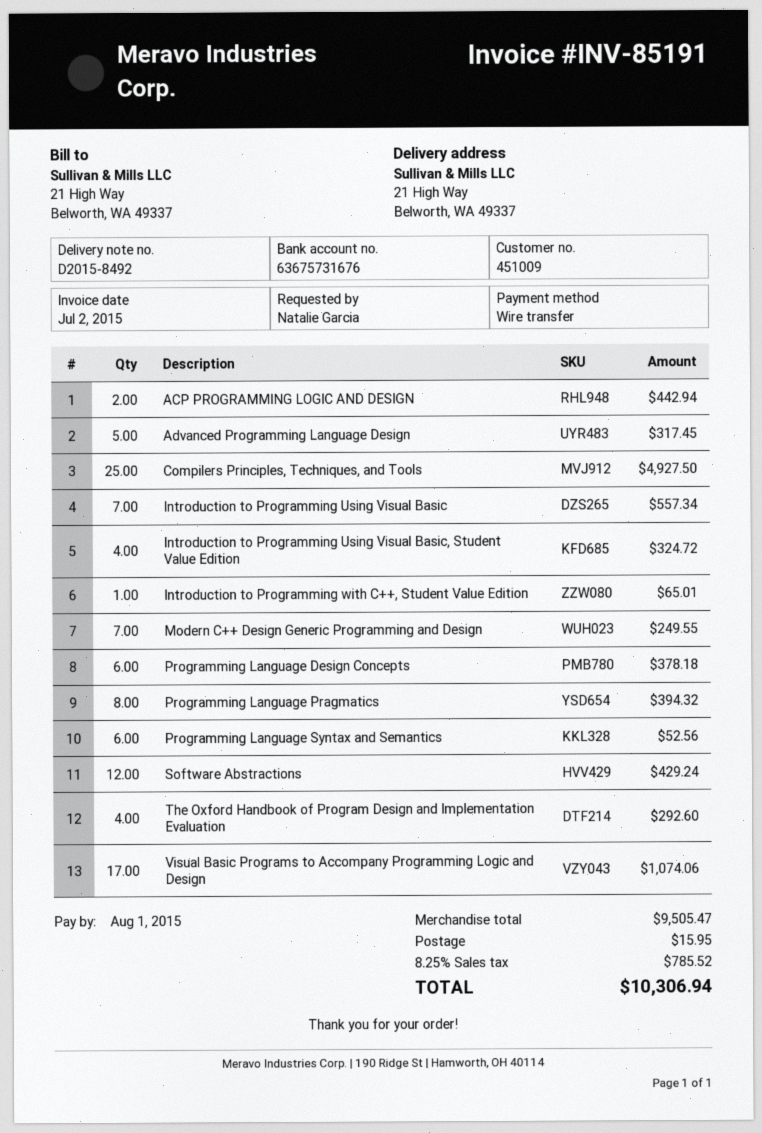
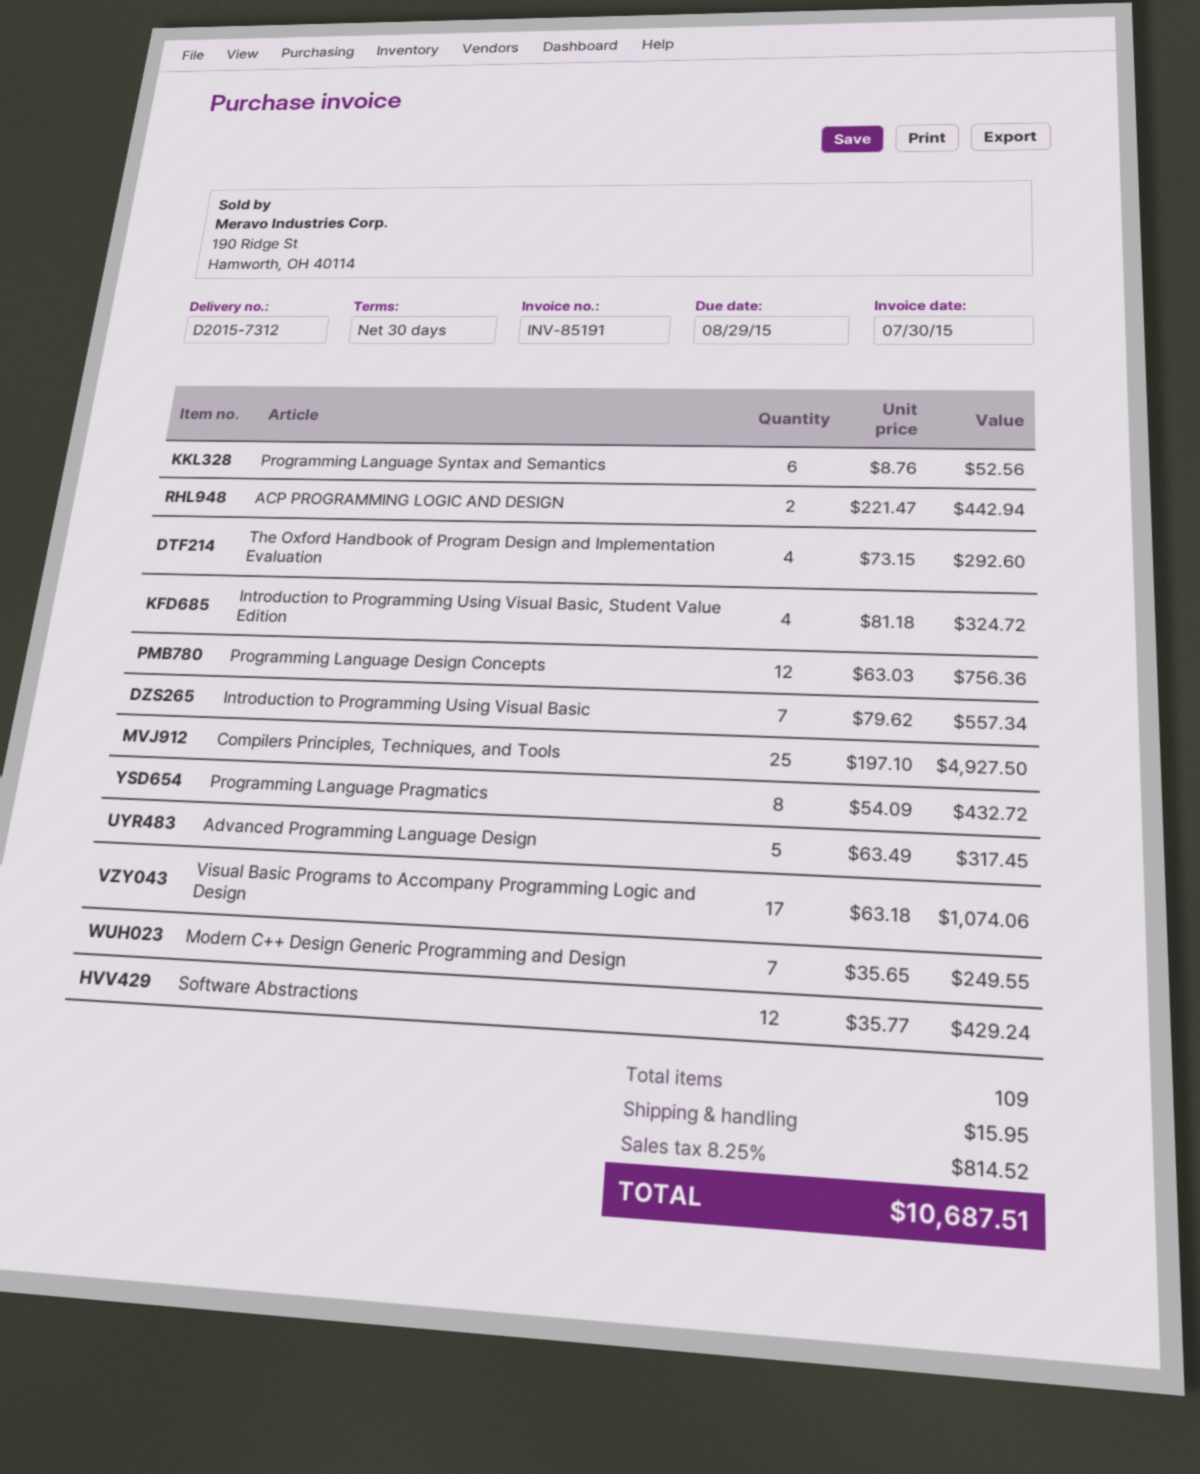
delivery note number: D2015-8492 -> D2015-7312
invoice date: 2015-07-02 -> 2015-07-30
due date: 2015-08-01 -> 2015-08-29
Introduction to Programming with C++, Student Value Edition: 1 for 65.01 -> none
Programming Language Design Concepts: 6 for 378.18 -> 12 for 756.36
Programming Language Pragmatics: 8 for 394.32 -> 8 for 432.72
tax: 8.25% = 785.52 -> 8.25% = 814.52
total: 10306.94 -> 10687.51

